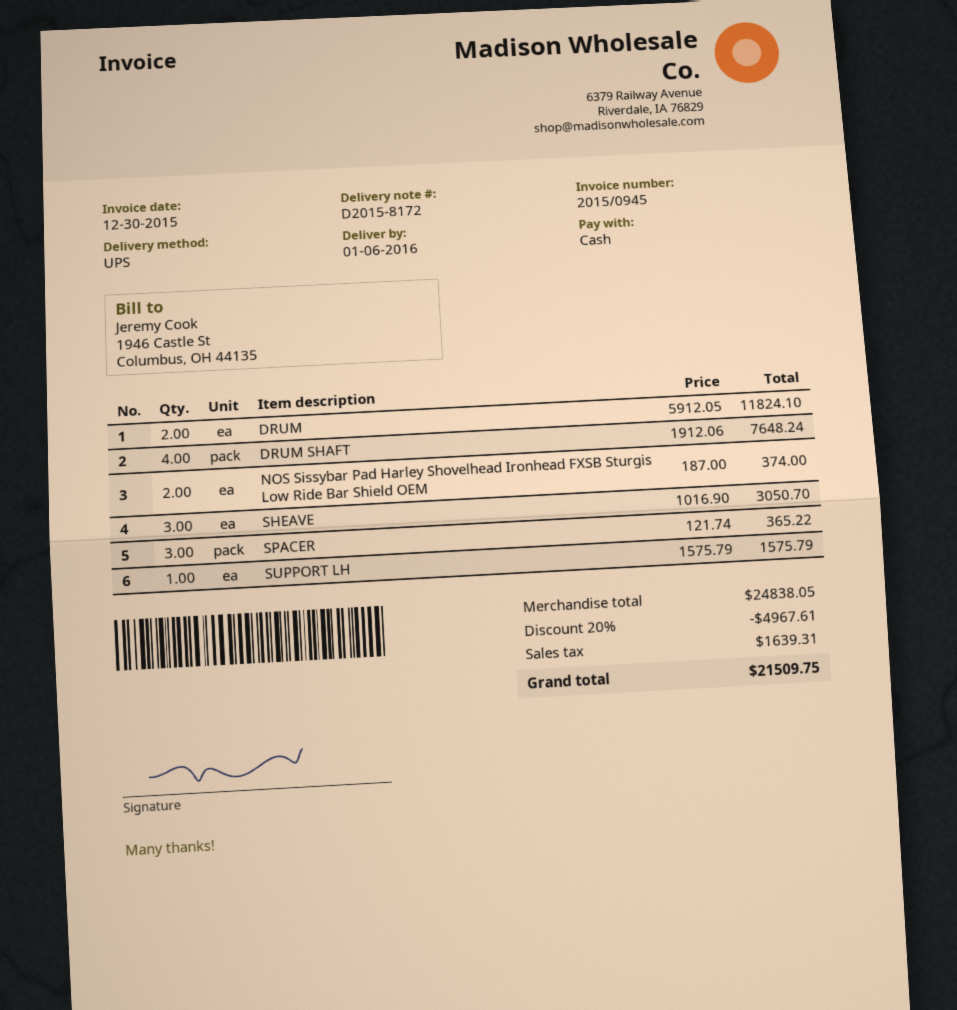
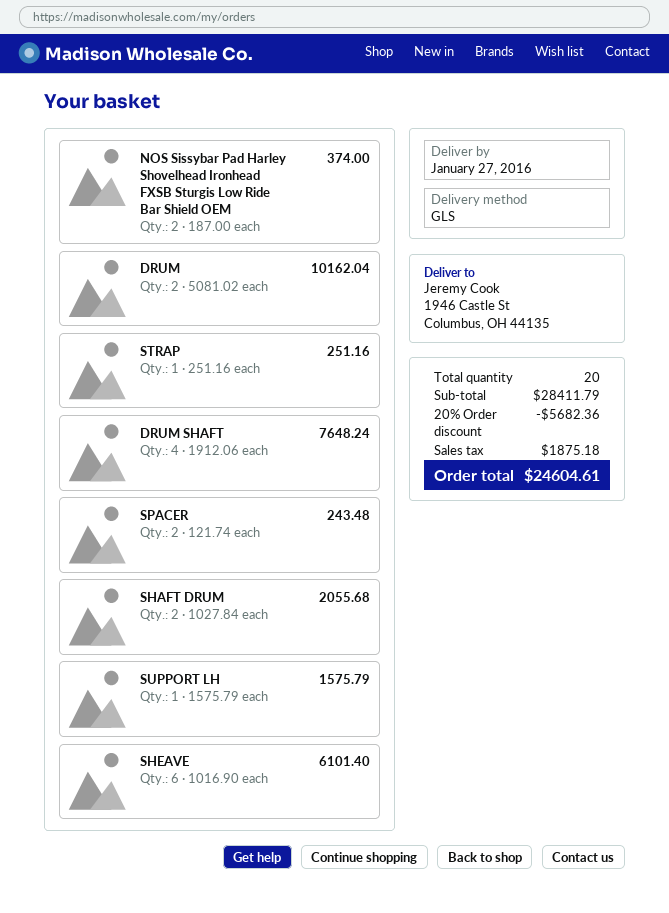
delivery date: 2016-01-06 -> 2016-01-27
shipping method: UPS -> GLS
DRUM: 2 x 5912.05 = 11824.10 -> 2 x 5081.02 = 10162.04
SHEAVE: 3 x 1016.90 = 3050.70 -> 6 x 1016.90 = 6101.40
SPACER: 3 x 121.74 = 365.22 -> 2 x 121.74 = 243.48
STRAP: none -> 1 x 251.16 = 251.16
SHAFT DRUM: none -> 2 x 1027.84 = 2055.68
subtotal: 24838.05 -> 28411.79
discount: 20% = 4967.61 -> 20% = 5682.36
tax: 1639.31 -> 1875.18
total: 21509.75 -> 24604.61

